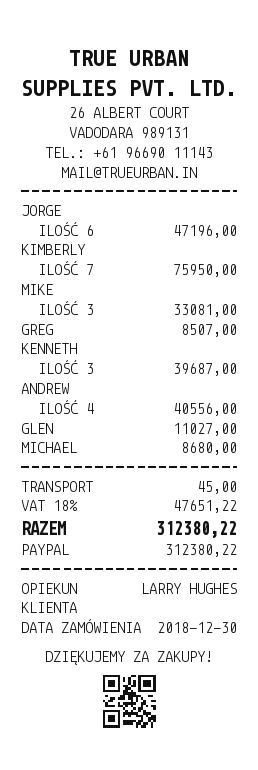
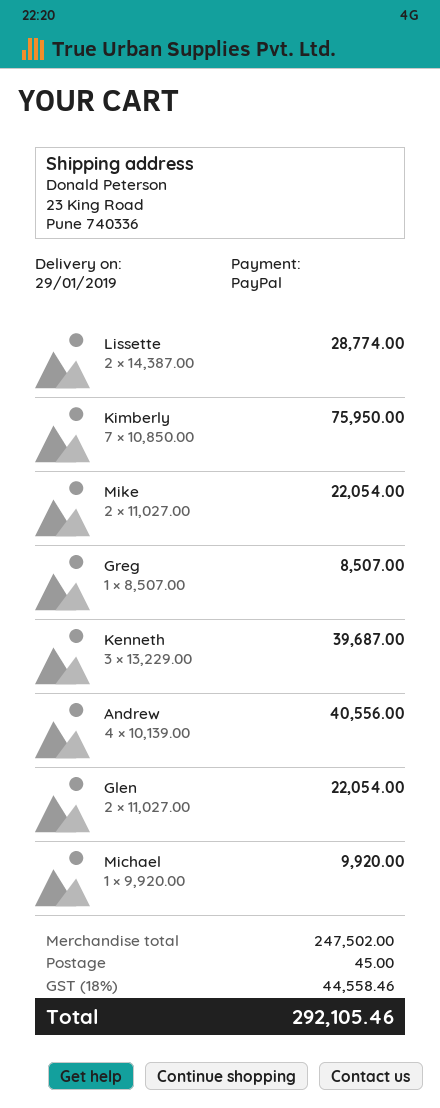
JORGE: 6 for 47196.00 -> none
MIKE: 3 for 33081.00 -> 2 for 22054.00
GLEN: 1 for 11027.00 -> 2 for 22054.00
MICHAEL: 1 for 8680.00 -> 1 for 9920.00
Lissette: none -> 2 for 28774.00
tax: 18% = 47651.22 -> 18% = 44558.46
total: 312380.22 -> 292105.46

